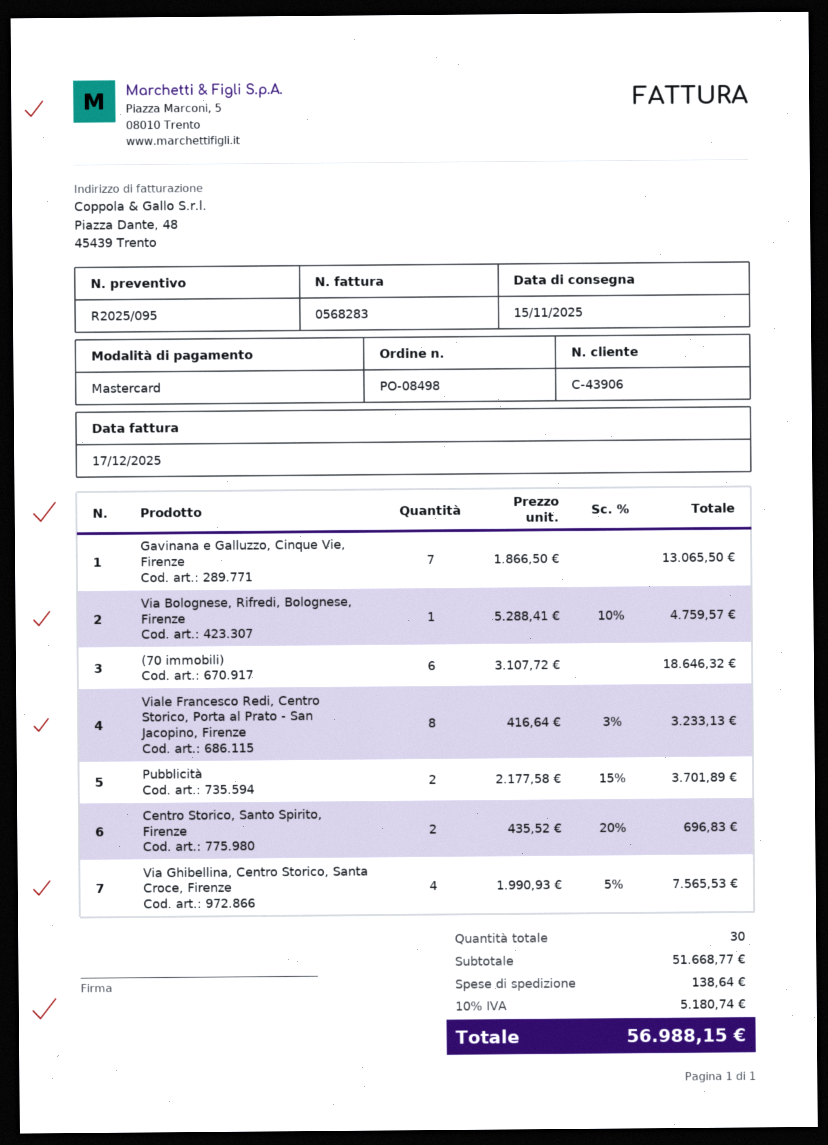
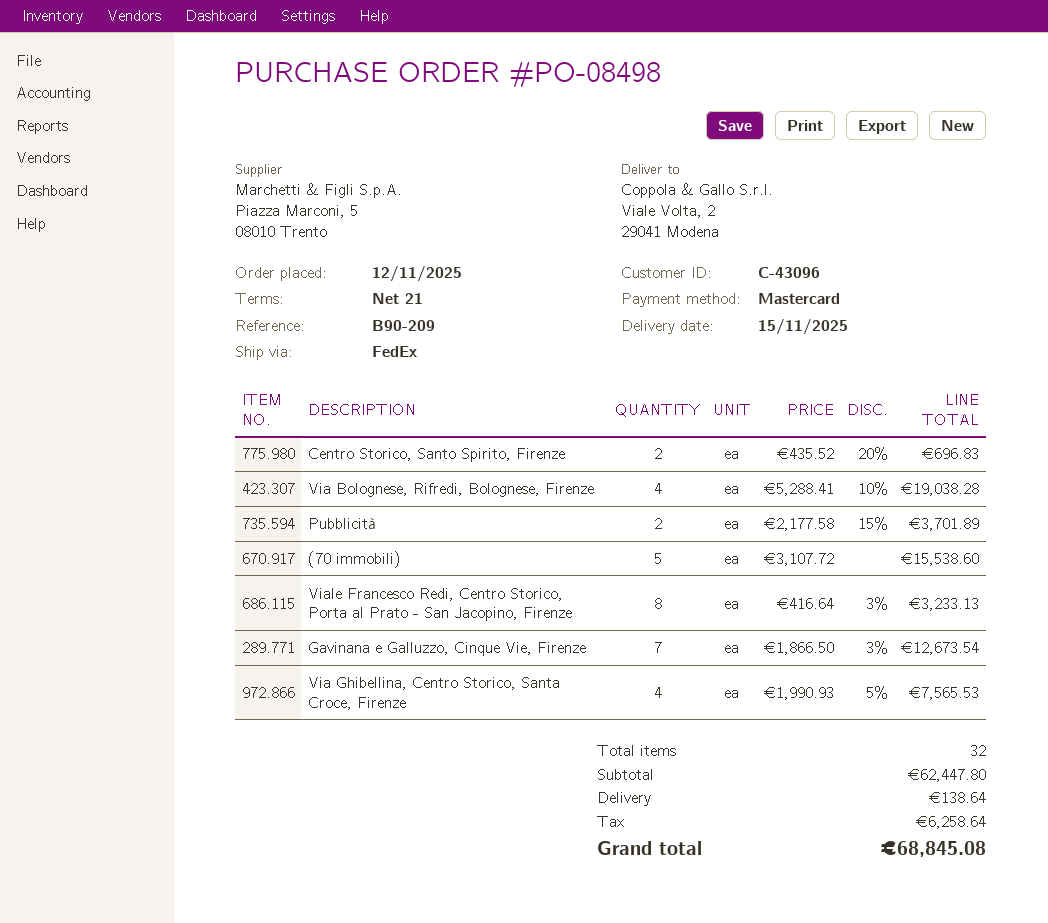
customer number: C-43906 -> C-43096
Gavinana e Galluzzo, Cinque Vie, Firenze: 7 x 1866.50 = 13065.50 -> 7 x 1866.50 - 3% = 12673.54
Via Bolognese, Rifredi, Bolognese, Firenze: 1 x 5288.41 - 10% = 4759.57 -> 4 x 5288.41 - 10% = 19038.28
(70 immobili): 6 x 3107.72 = 18646.32 -> 5 x 3107.72 = 15538.60
total quantity: 30 -> 32
subtotal: 51668.77 -> 62447.80
tax: 5180.74 -> 6258.64
total: 56988.15 -> 68845.08

